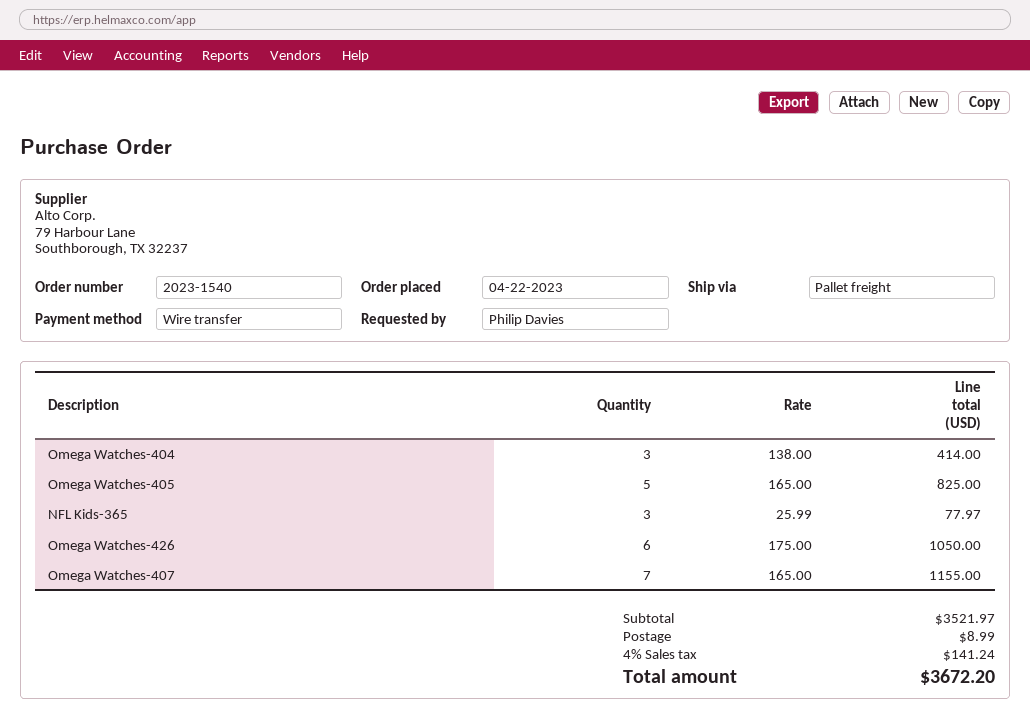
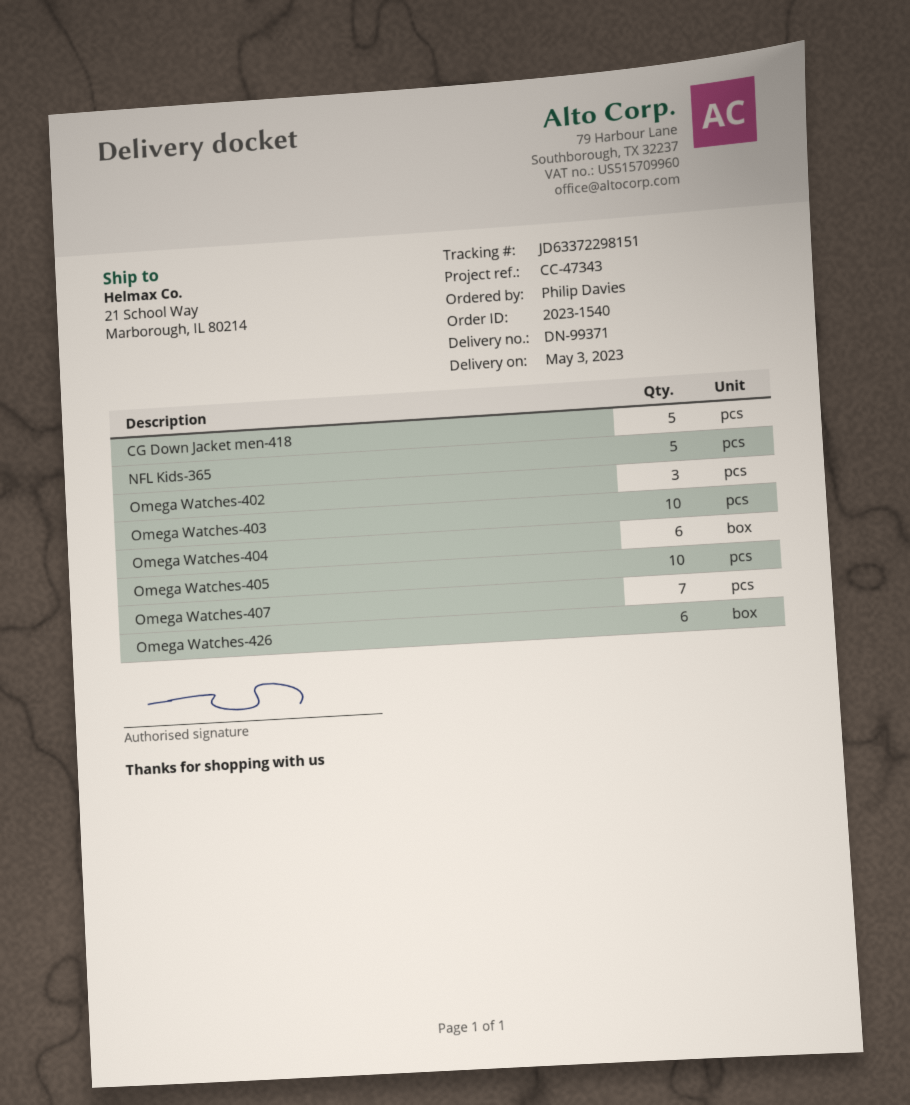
Omega Watches-404: 3 -> 6
Omega Watches-405: 5 -> 10
NFL Kids-365: 3 -> 5
CG Down Jacket men-418: none -> 5
Omega Watches-402: none -> 3
Omega Watches-403: none -> 10

